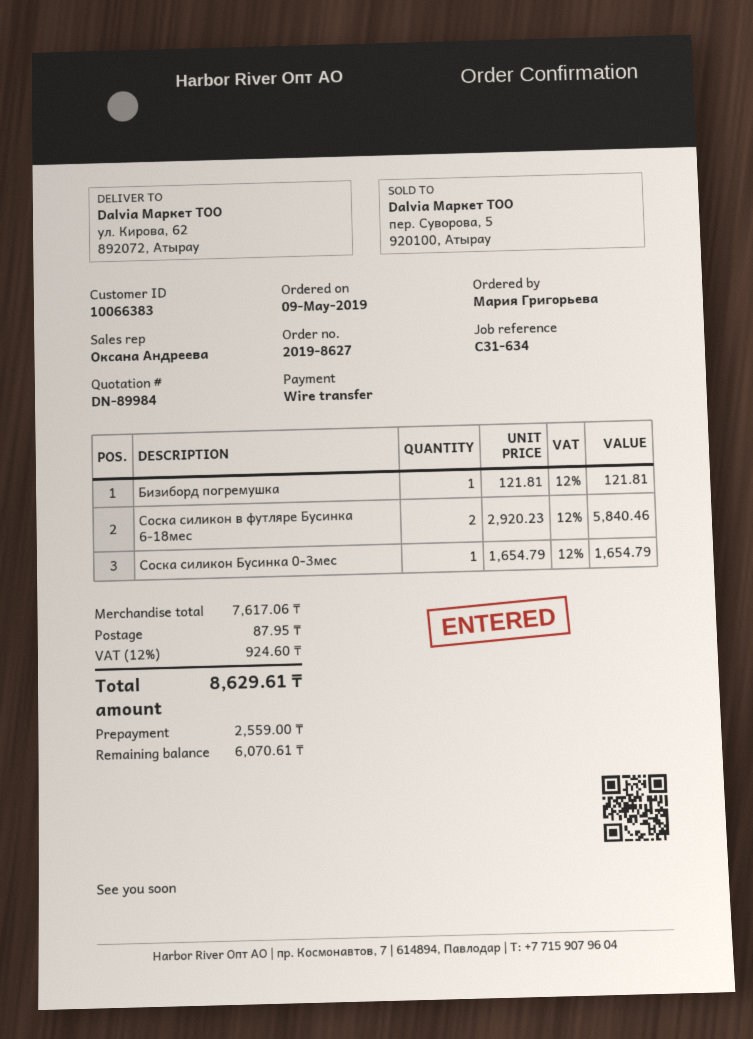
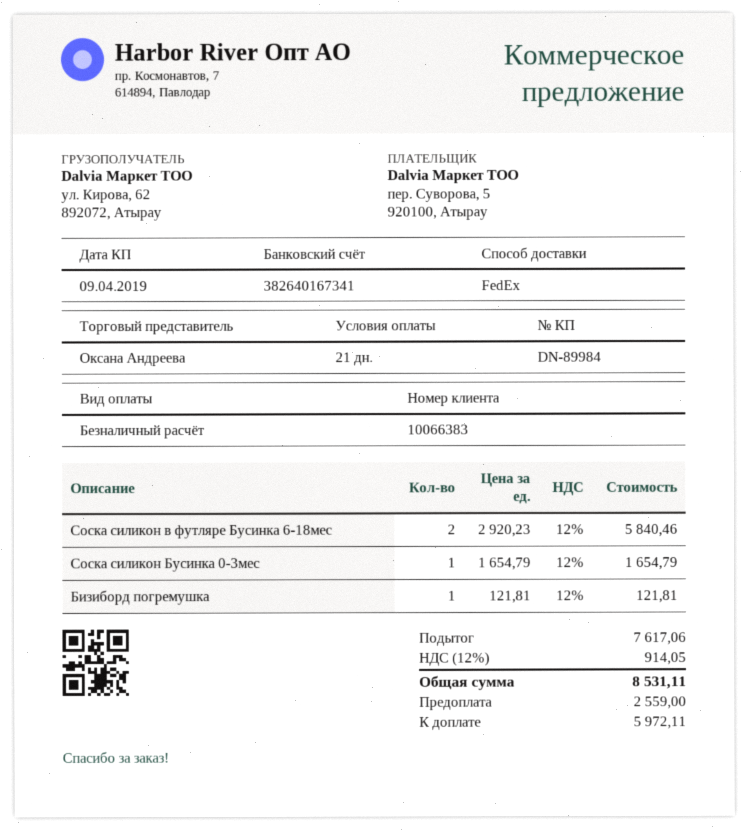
shipping: 87.95 -> none
tax: 12% = 924.60 -> 12% = 914.05
total: 8629.61 -> 8531.11
balance: 6070.61 -> 5972.11

